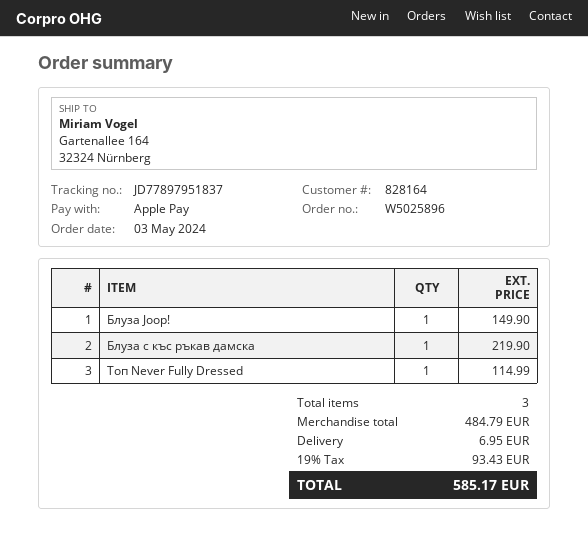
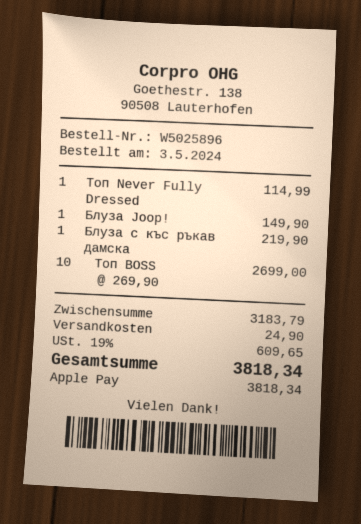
Топ BOSS: none -> 10 for 2699.00
subtotal: 484.79 -> 3183.79
shipping: 6.95 -> 24.90
tax: 19% = 93.43 -> 19% = 609.65
total: 585.17 -> 3818.34

